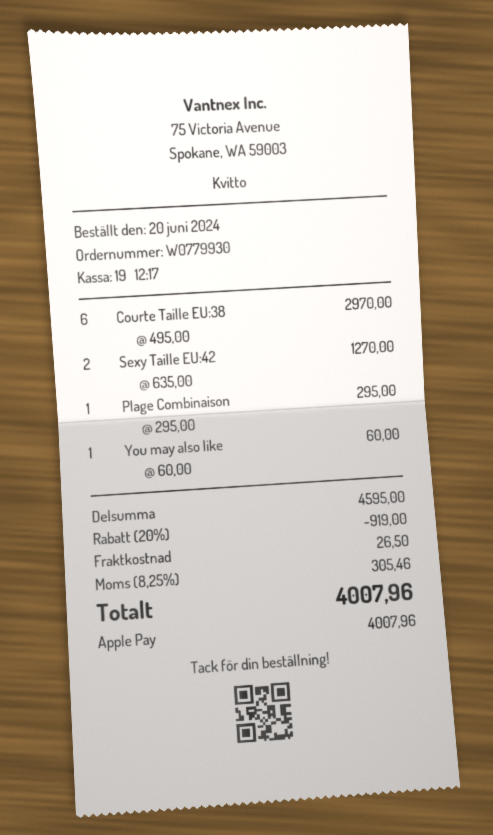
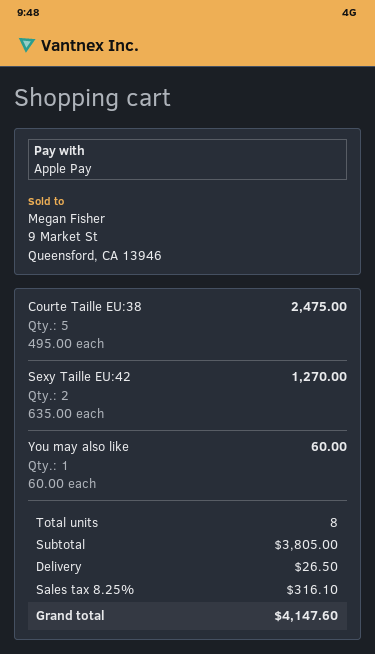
Courte Taille EU:38: 6 x 495.00 = 2970.00 -> 5 x 495.00 = 2475.00
Plage Combinaison: 1 x 295.00 = 295.00 -> none
subtotal: 4595.00 -> 3805.00
discount: 20% = 919.00 -> none
tax: 8.25% = 305.46 -> 8.25% = 316.10
total: 4007.96 -> 4147.60

